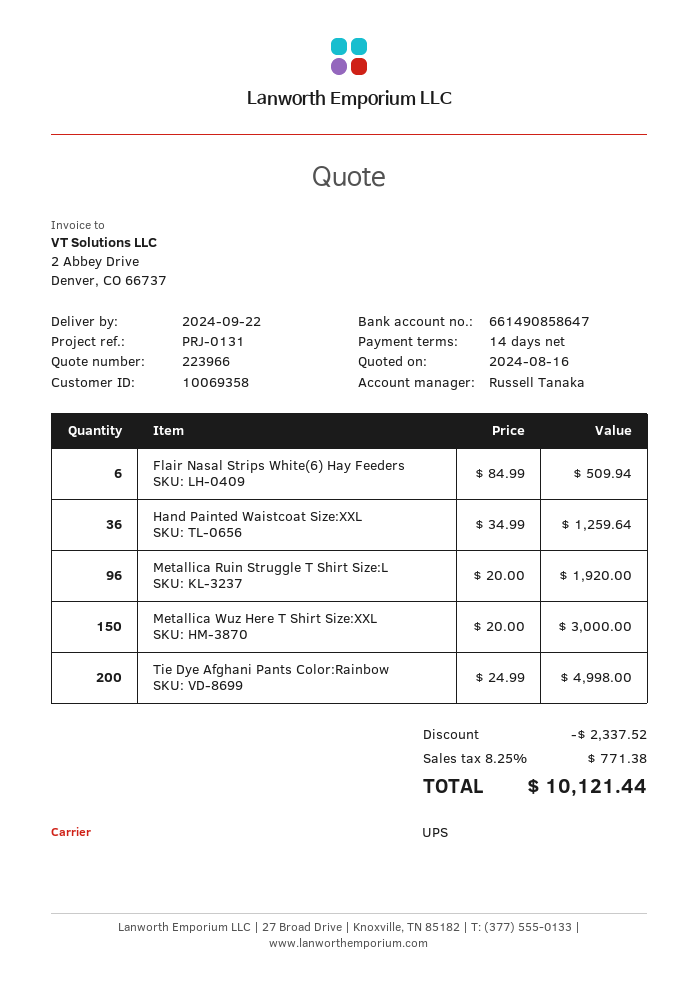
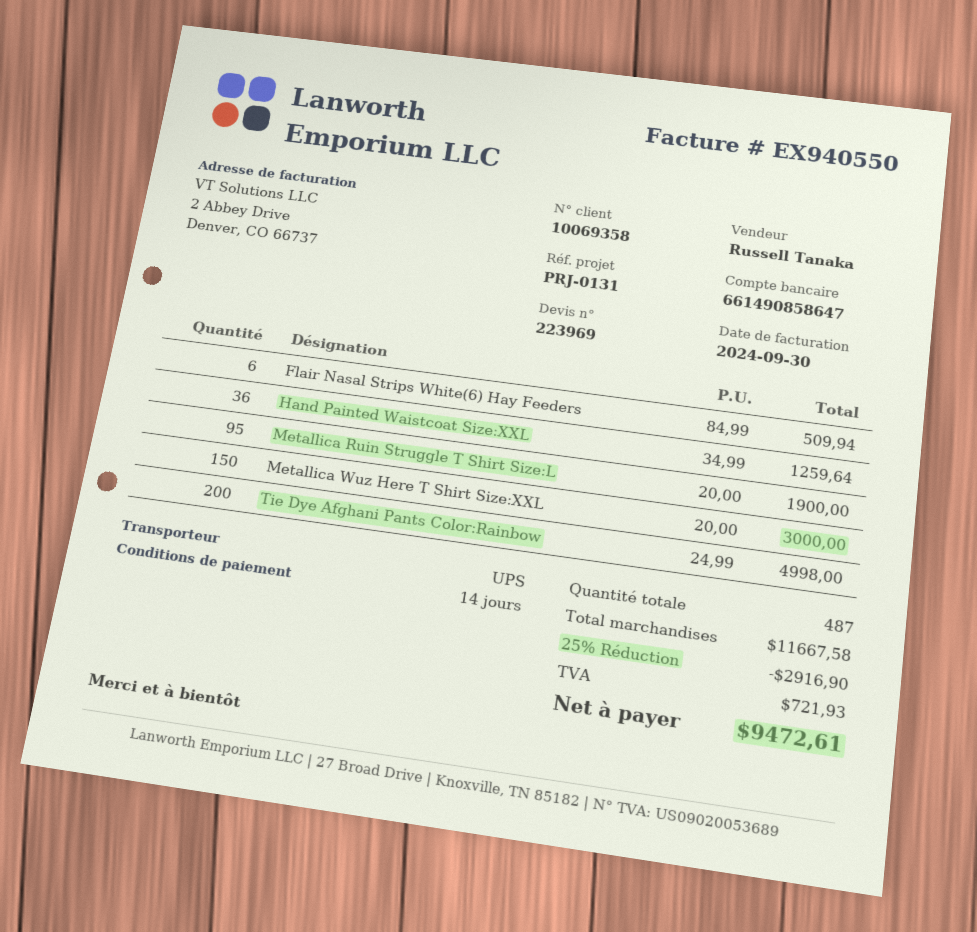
quote number: 223966 -> 223969
Metallica Ruin Struggle T Shirt Size:L: 96 x 20.00 = 1920.00 -> 95 x 20.00 = 1900.00
discount: 2337.52 -> 2916.90
tax: 771.38 -> 721.93
total: 10121.44 -> 9472.61

